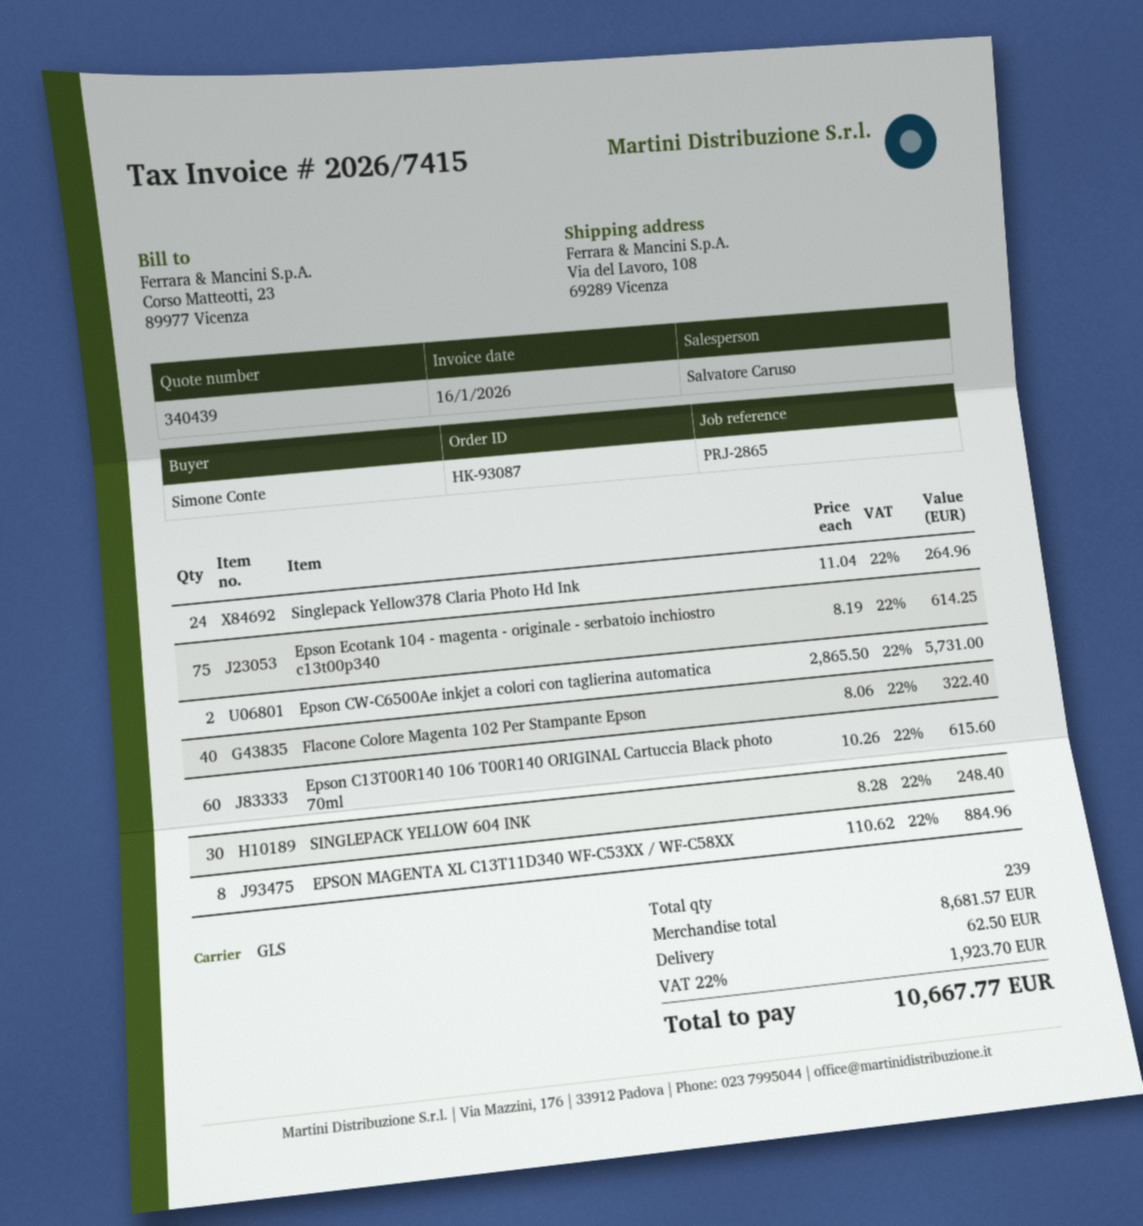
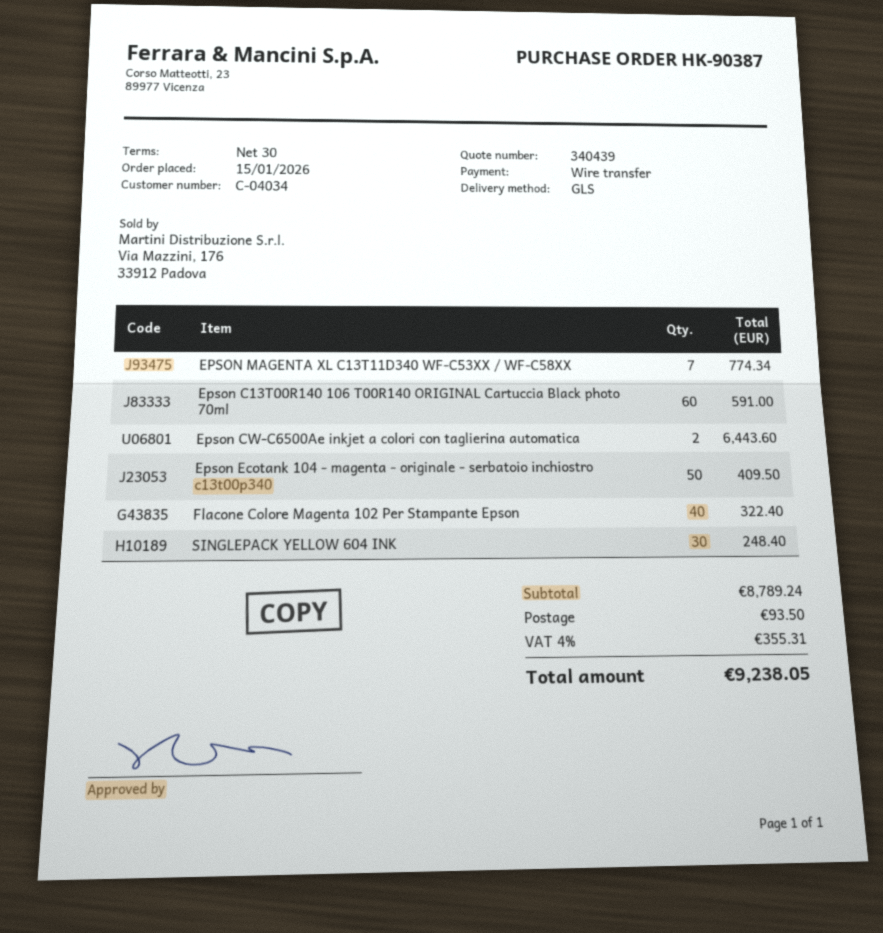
order number: HK-93087 -> HK-90387
Singlepack Yellow378 Claria Photo Hd Ink: 24 for 264.96 -> none
Epson Ecotank 104 - magenta - originale - serbatoio inchiostro c13t00p340: 75 for 614.25 -> 50 for 409.50
Epson CW-C6500Ae inkjet a colori con taglierina automatica: 2 for 5731.00 -> 2 for 6443.60
Epson C13T00R140 106 T00R140 ORIGINAL Cartuccia Black photo 70ml: 60 for 615.60 -> 60 for 591.00
EPSON MAGENTA XL C13T11D340 WF-C53XX / WF-C58XX: 8 for 884.96 -> 7 for 774.34
subtotal: 8681.57 -> 8789.24
shipping: 62.50 -> 93.50
tax: 22% = 1923.70 -> 4% = 355.31
total: 10667.77 -> 9238.05

